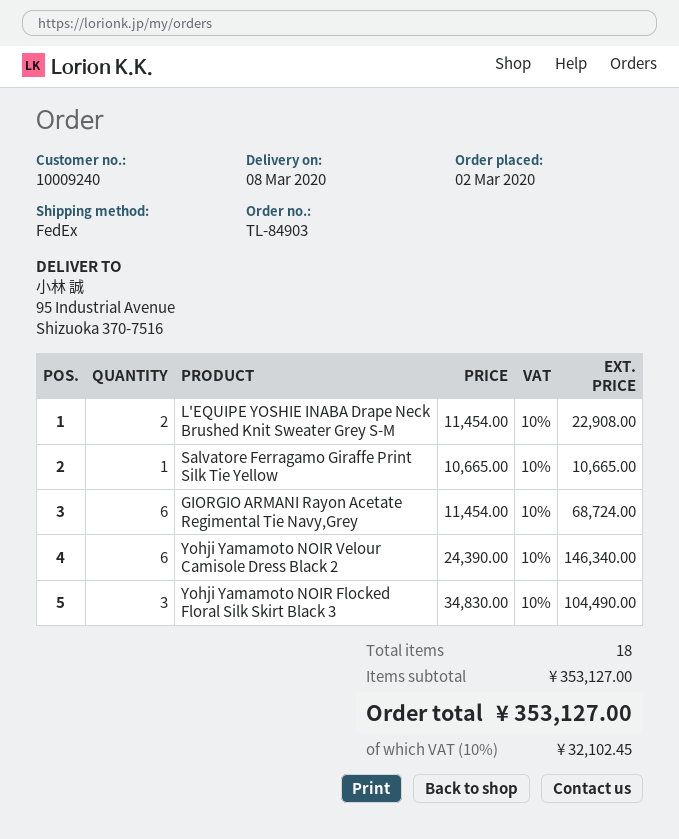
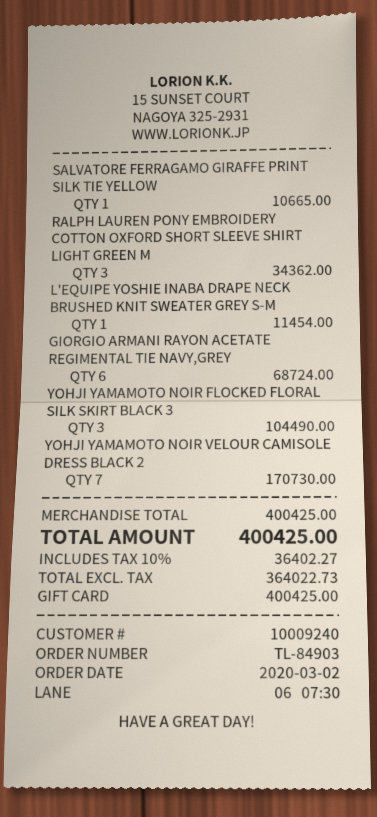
L'EQUIPE YOSHIE INABA Drape Neck Brushed Knit Sweater Grey S-M: 2 for 22908.00 -> 1 for 11454.00
Yohji Yamamoto NOIR Velour Camisole Dress Black 2: 6 for 146340.00 -> 7 for 170730.00
RALPH LAUREN PONY EMBROIDERY COTTON OXFORD SHORT SLEEVE SHIRT LIGHT GREEN M: none -> 3 for 34362.00
subtotal: 353127.00 -> 400425.00
tax: 10% = 32102.45 -> 10% = 36402.27
total: 353127.00 -> 400425.00

